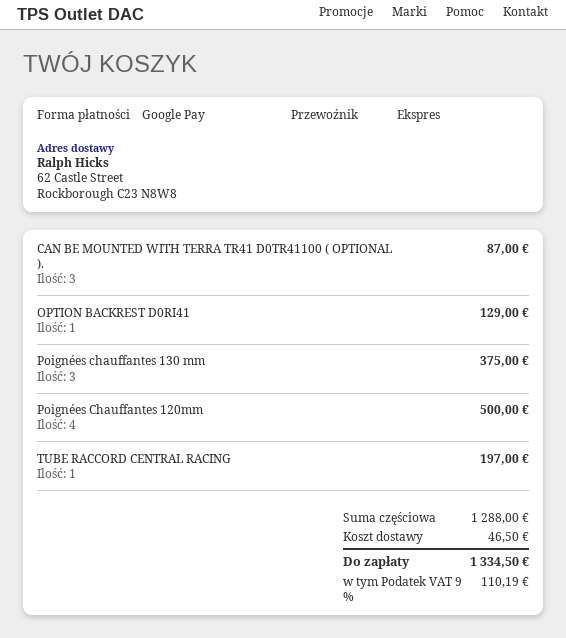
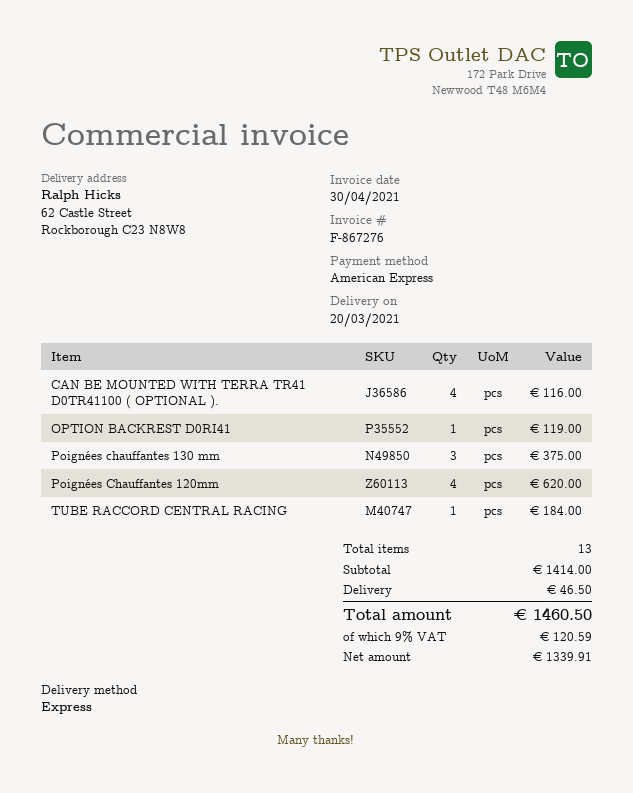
payment method: Google Pay -> American Express
CAN BE MOUNTED WITH TERRA TR41 D0TR41100 ( OPTIONAL ).: 3 for 87.00 -> 4 for 116.00
OPTION BACKREST D0RI41: 1 for 129.00 -> 1 for 119.00
Poignées Chauffantes 120mm: 4 for 500.00 -> 4 for 620.00
TUBE RACCORD CENTRAL RACING: 1 for 197.00 -> 1 for 184.00
subtotal: 1288.00 -> 1414.00
tax: 9% = 110.19 -> 9% = 120.59
total: 1334.50 -> 1460.50

